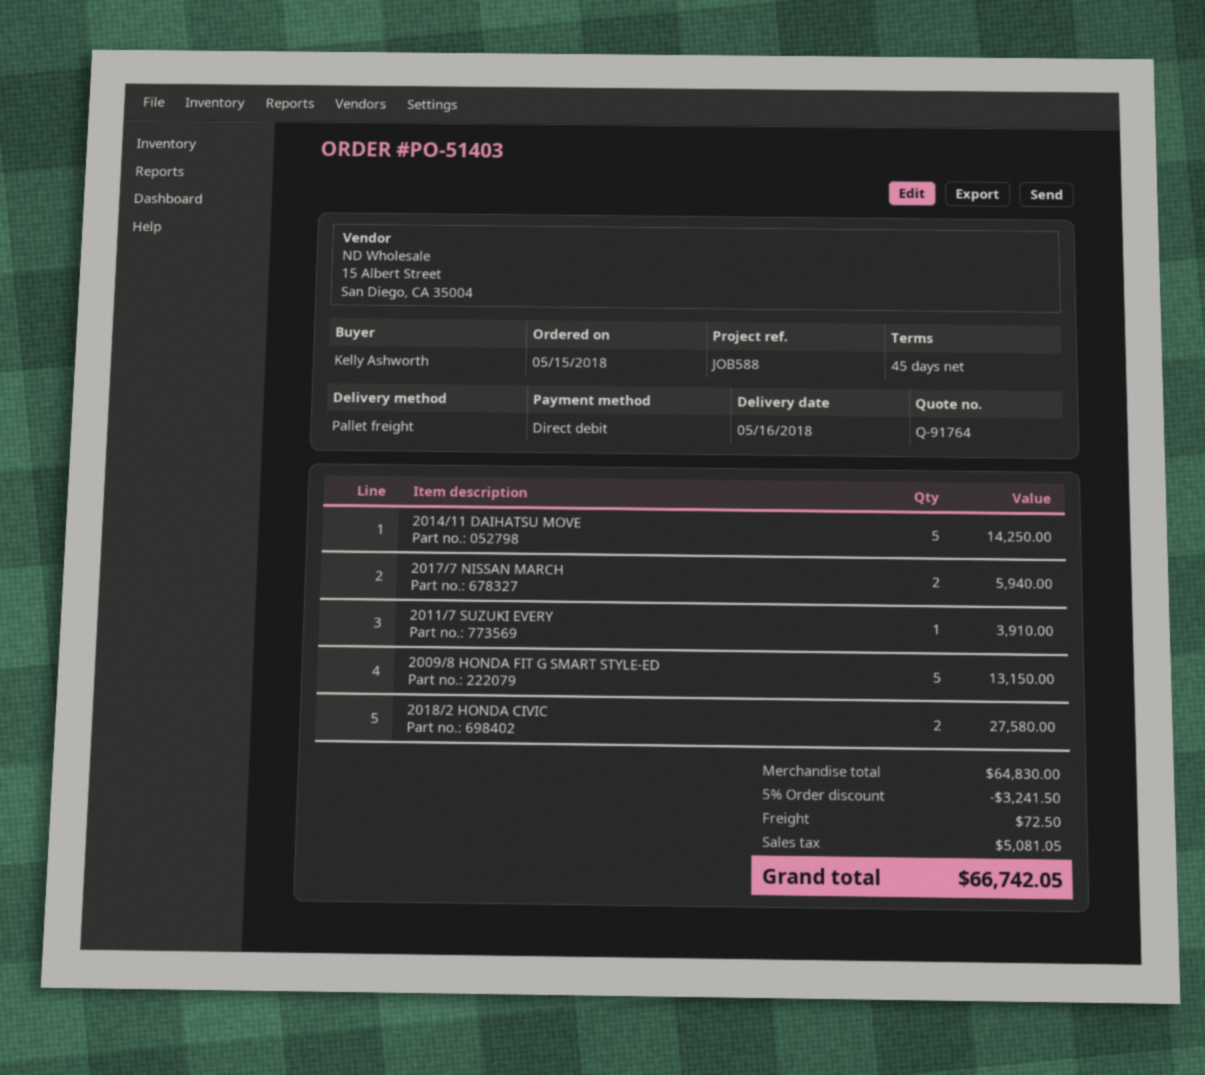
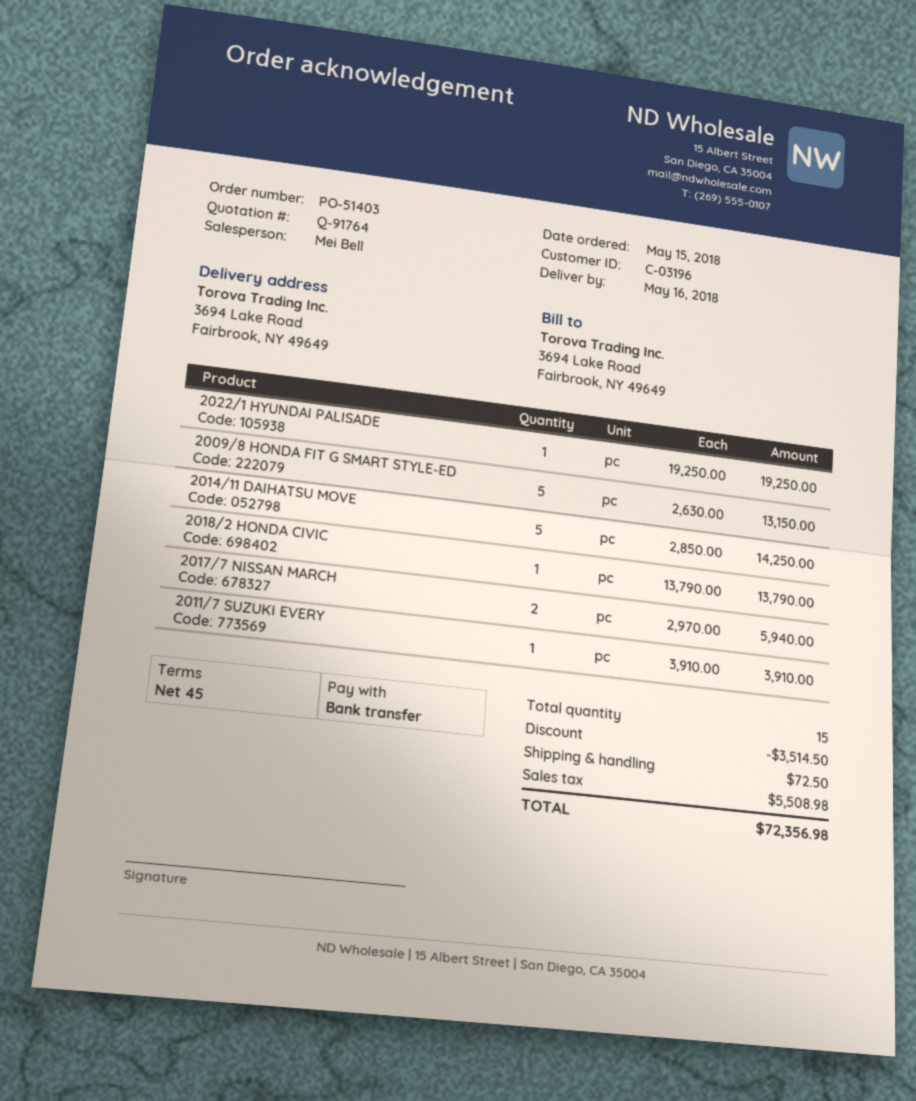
payment method: direct debit -> bank transfer
2018/2 HONDA CIVIC: 2 for 27580.00 -> 1 for 13790.00
2022/1 HYUNDAI PALISADE: none -> 1 for 19250.00
discount: 3241.50 -> 3514.50
tax: 5081.05 -> 5508.98
total: 66742.05 -> 72356.98

